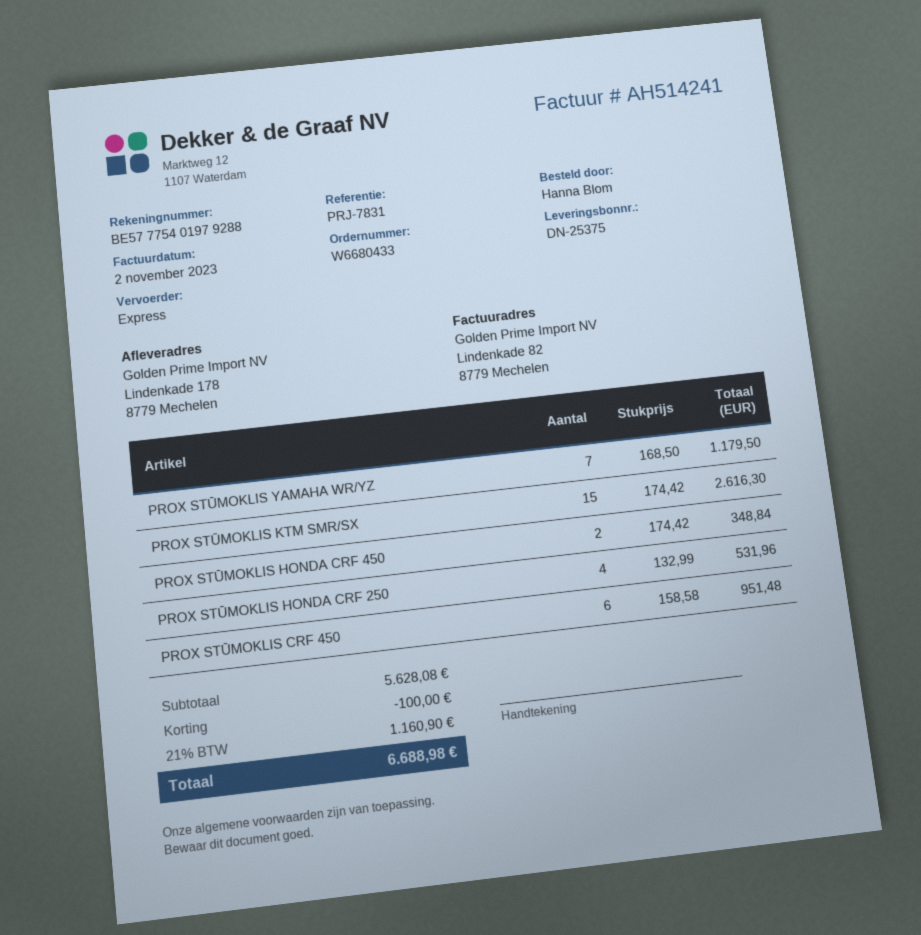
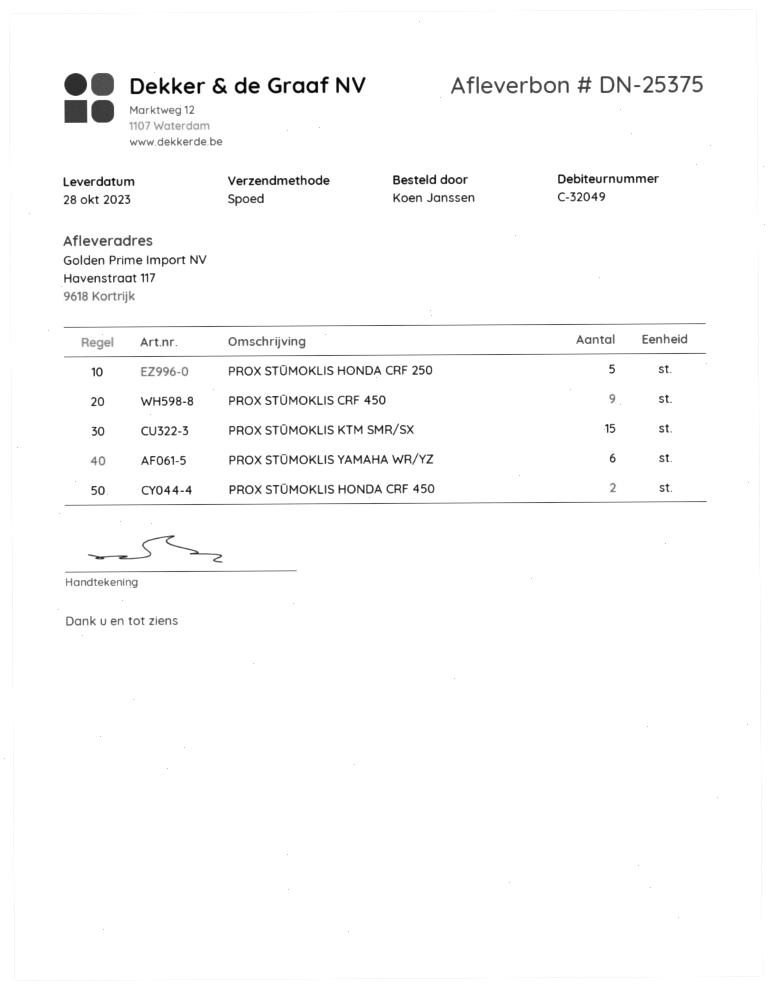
ordered by: Hanna Blom -> Koen Janssen
ship to: Lindenkade 178, 8779 Mechelen -> Havenstraat 117, 9618 Kortrijk
PROX STŪMOKLIS YAMAHA WR/YZ: 7 -> 6
PROX STŪMOKLIS HONDA CRF 250: 4 -> 5
PROX STŪMOKLIS CRF 450: 6 -> 9

